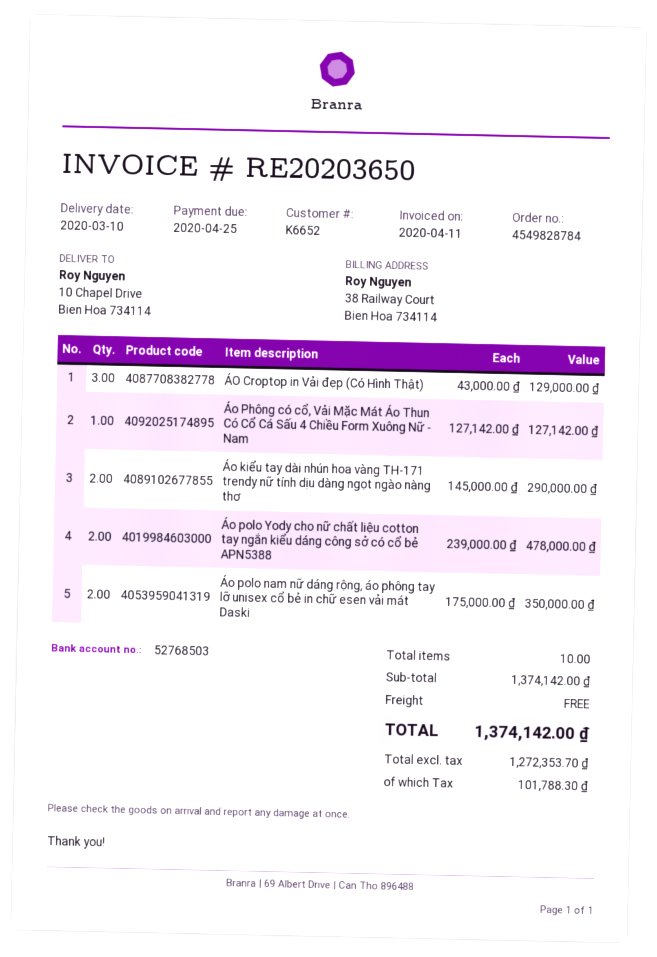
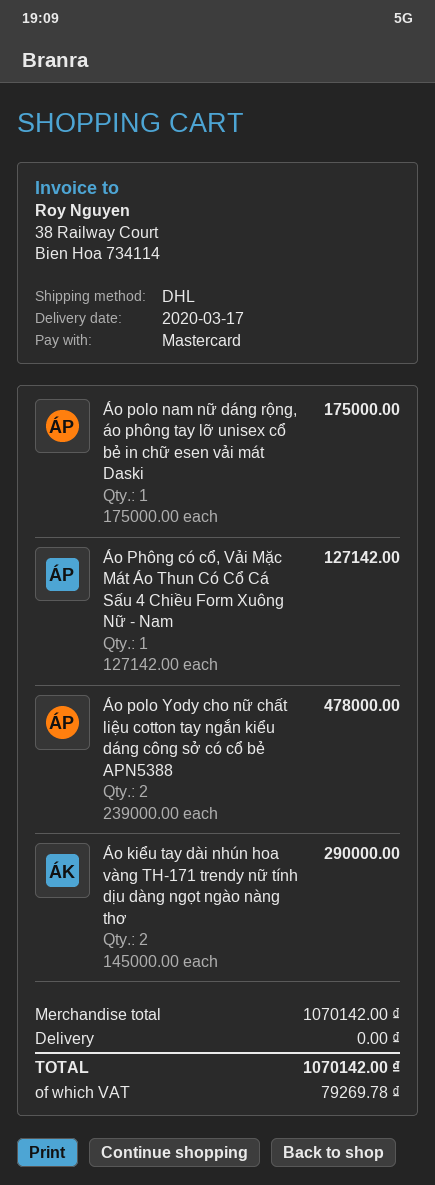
delivery date: 2020-03-10 -> 2020-03-17
ÁO Croptop in Vải đẹp (Có Hình Thật): 3 x 43000.00 = 129000.00 -> none
Áo polo nam nữ dáng rộng, áo phông tay lỡ unisex cổ bẻ in chữ esen vải mát Daski: 2 x 175000.00 = 350000.00 -> 1 x 175000.00 = 175000.00
subtotal: 1374142.00 -> 1070142.00
tax: 101788.30 -> 79269.78
total: 1374142.00 -> 1070142.00

